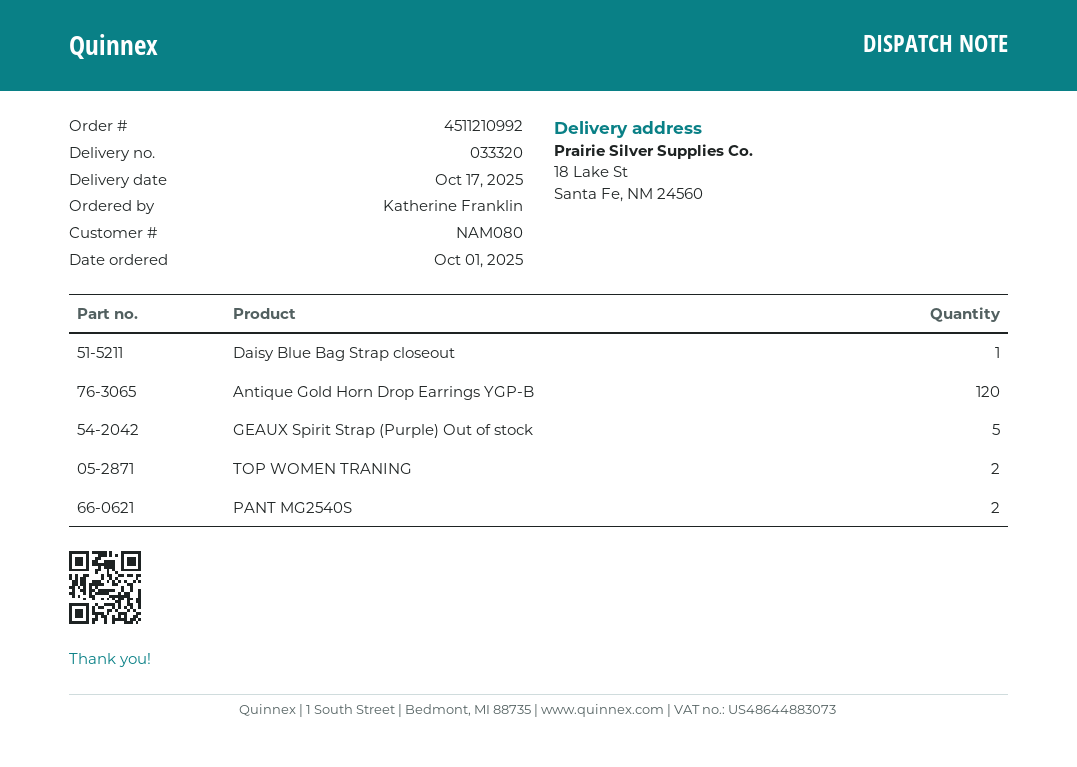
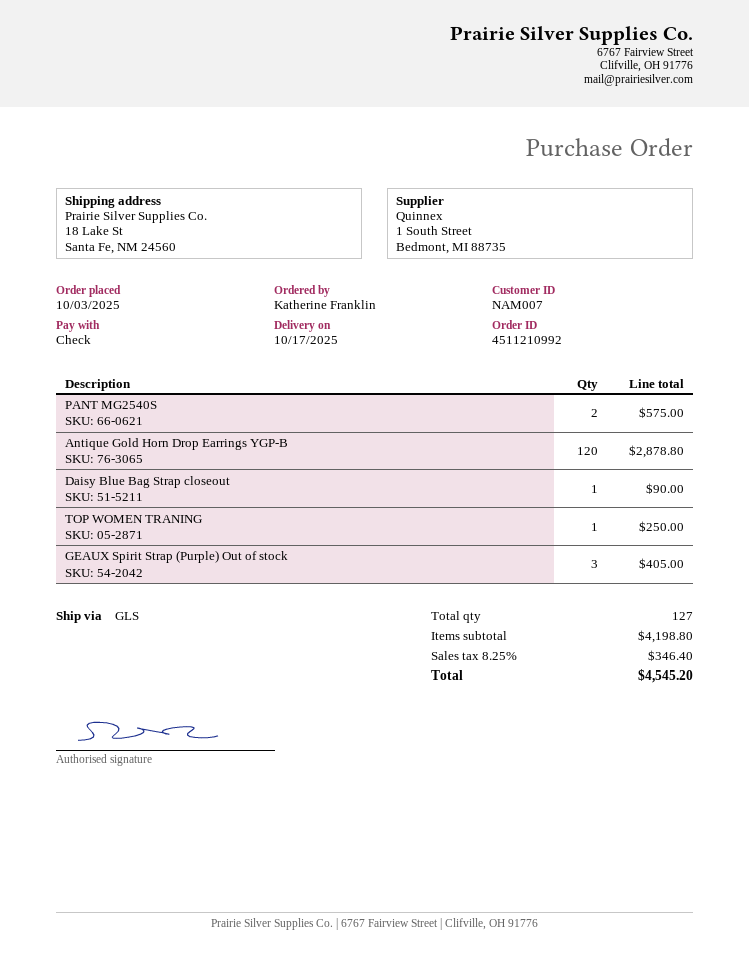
order date: 2025-10-01 -> 2025-10-03
customer number: NAM080 -> NAM007
GEAUX Spirit Strap (Purple) Out of stock: 5 -> 3
TOP WOMEN TRANING: 2 -> 1

